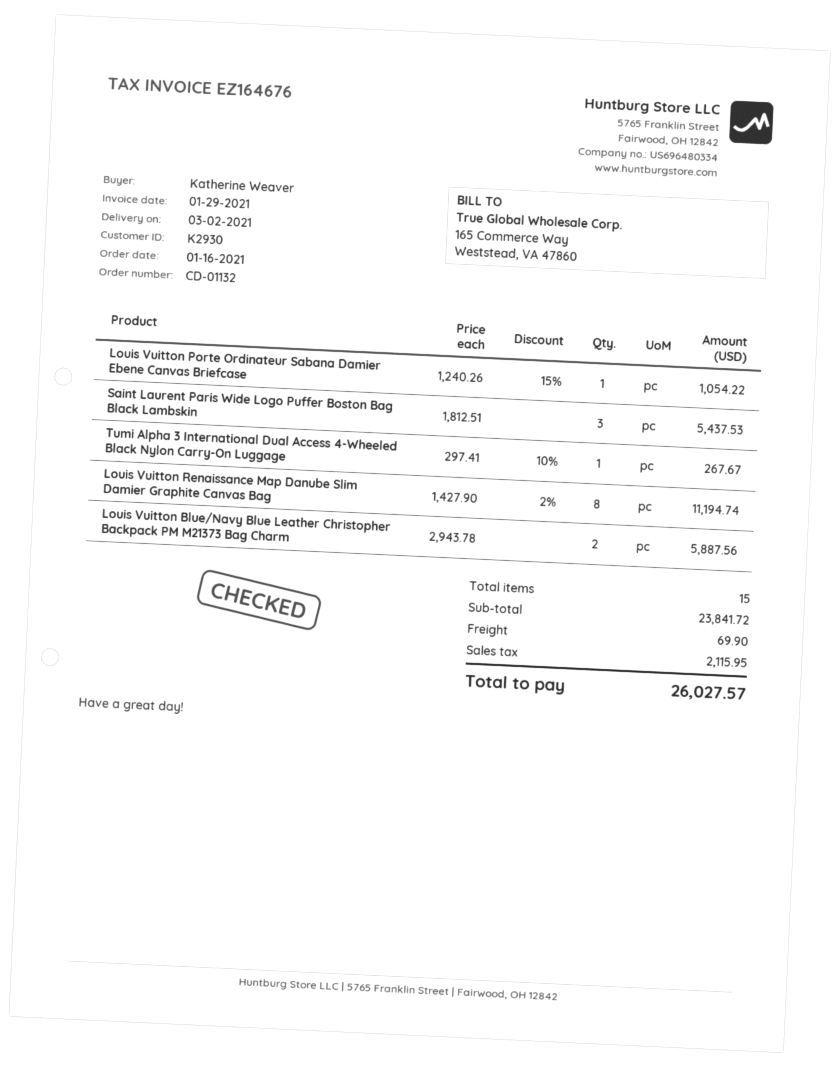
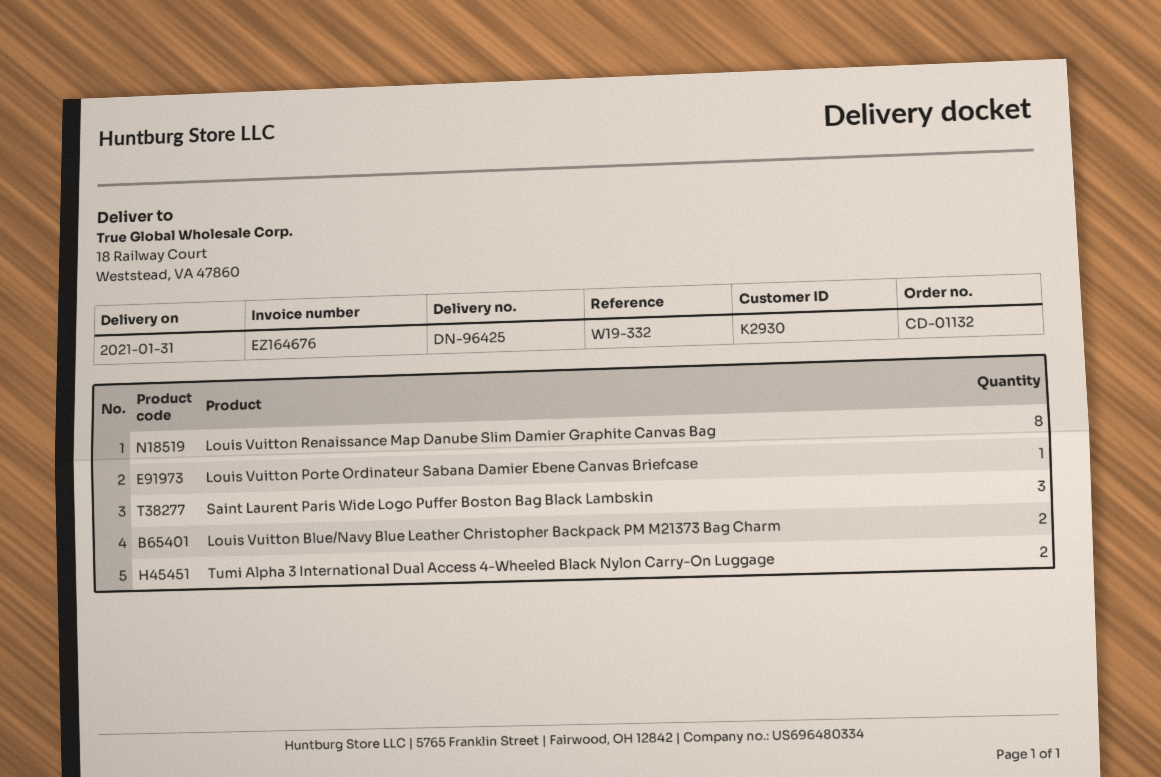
delivery date: 2021-03-02 -> 2021-01-31
Tumi Alpha 3 International Dual Access 4-Wheeled Black Nylon Carry-On Luggage: 1 -> 2

